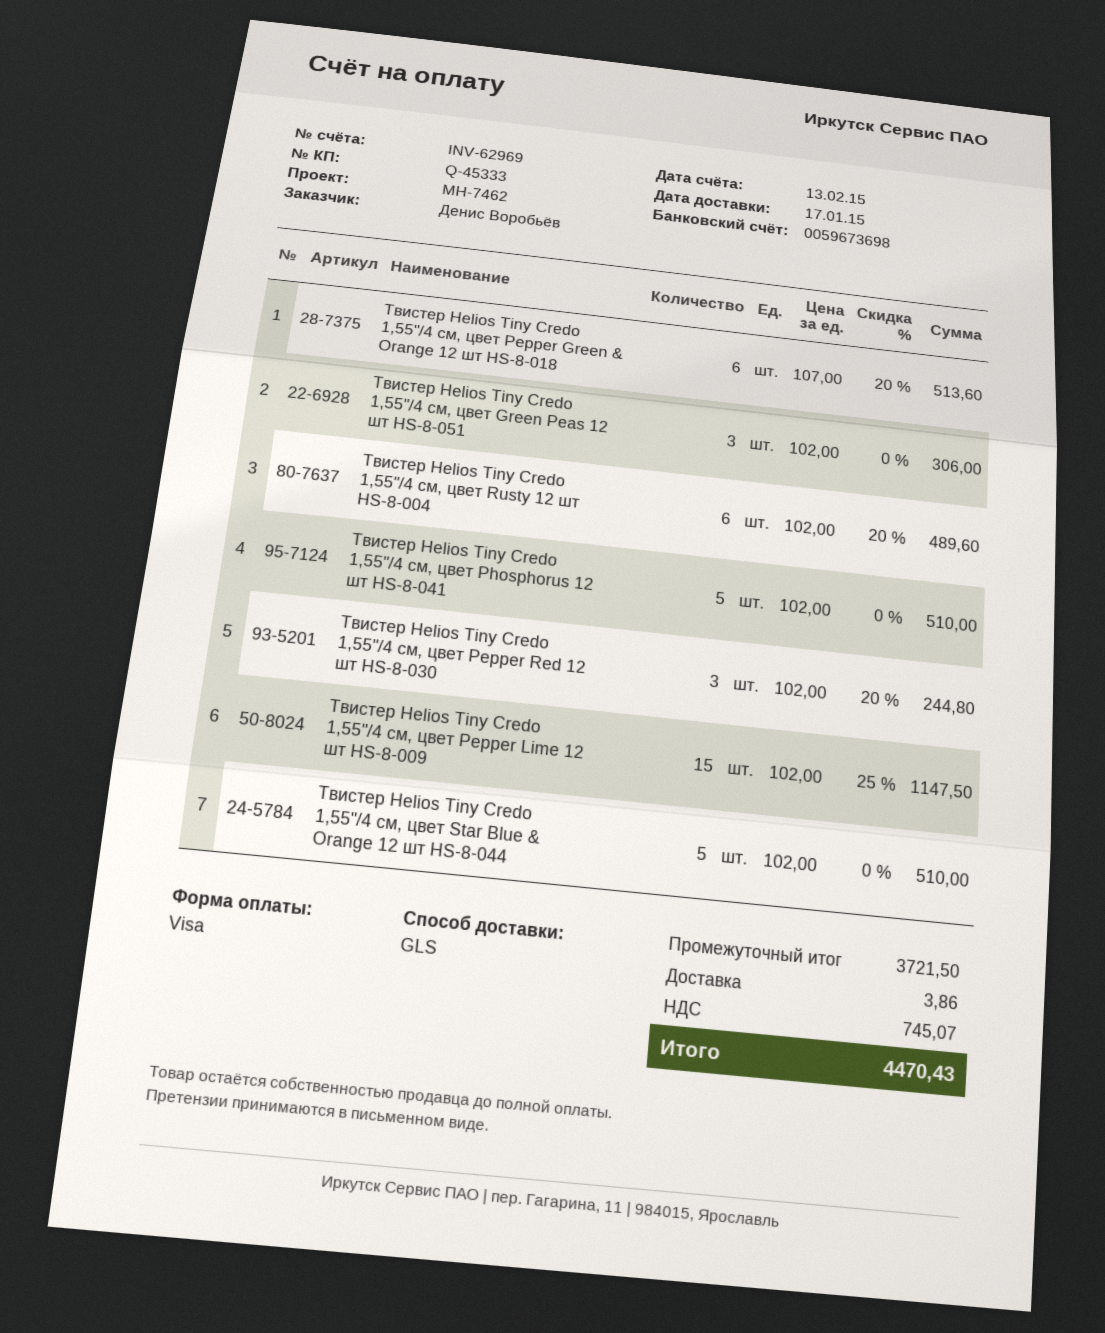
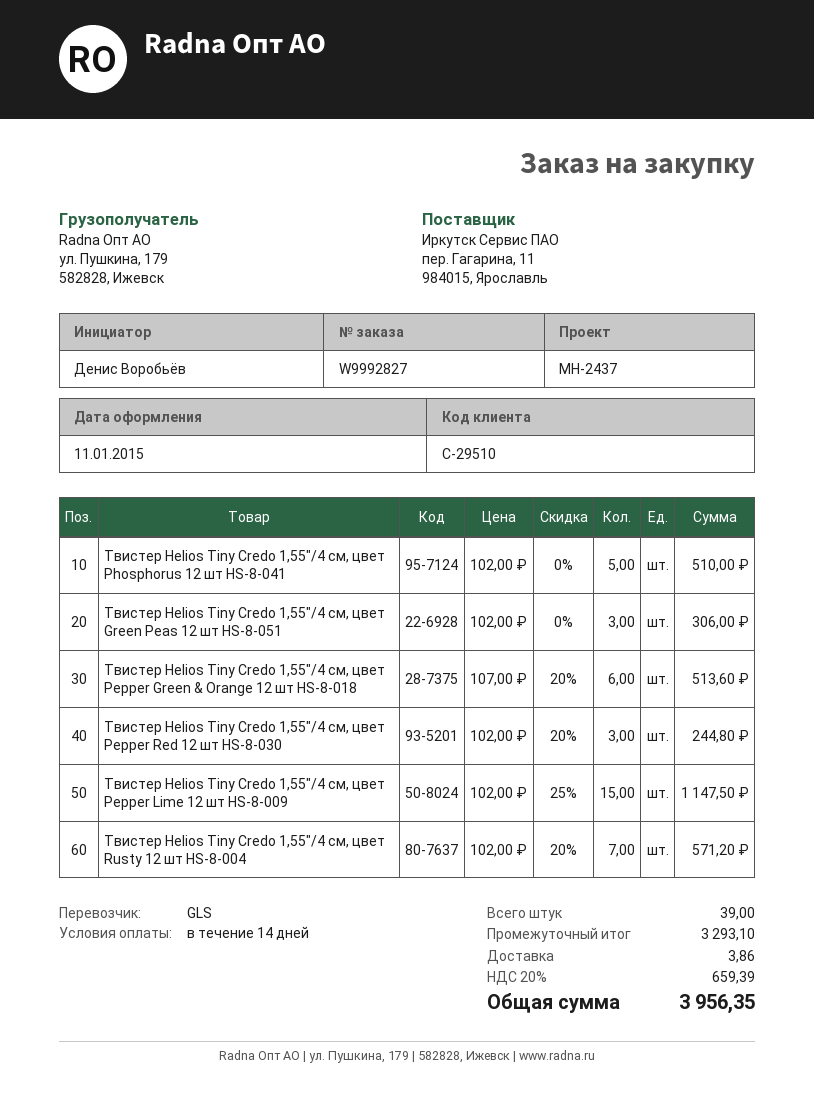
reference: MH-7462 -> MH-2437
Твистер Helios Тiny Credo 1,55"/4 см, цвет Rusty 12 шт HS-8-004: 6 x 102.00 - 20% = 489.60 -> 7 x 102.00 - 20% = 571.20
Твистер Helios Тiny Credo 1,55"/4 см, цвет Star Blue & Orange 12 шт HS-8-044: 5 x 102.00 = 510.00 -> none
subtotal: 3721.50 -> 3293.10
tax: 745.07 -> 659.39
total: 4470.43 -> 3956.35

